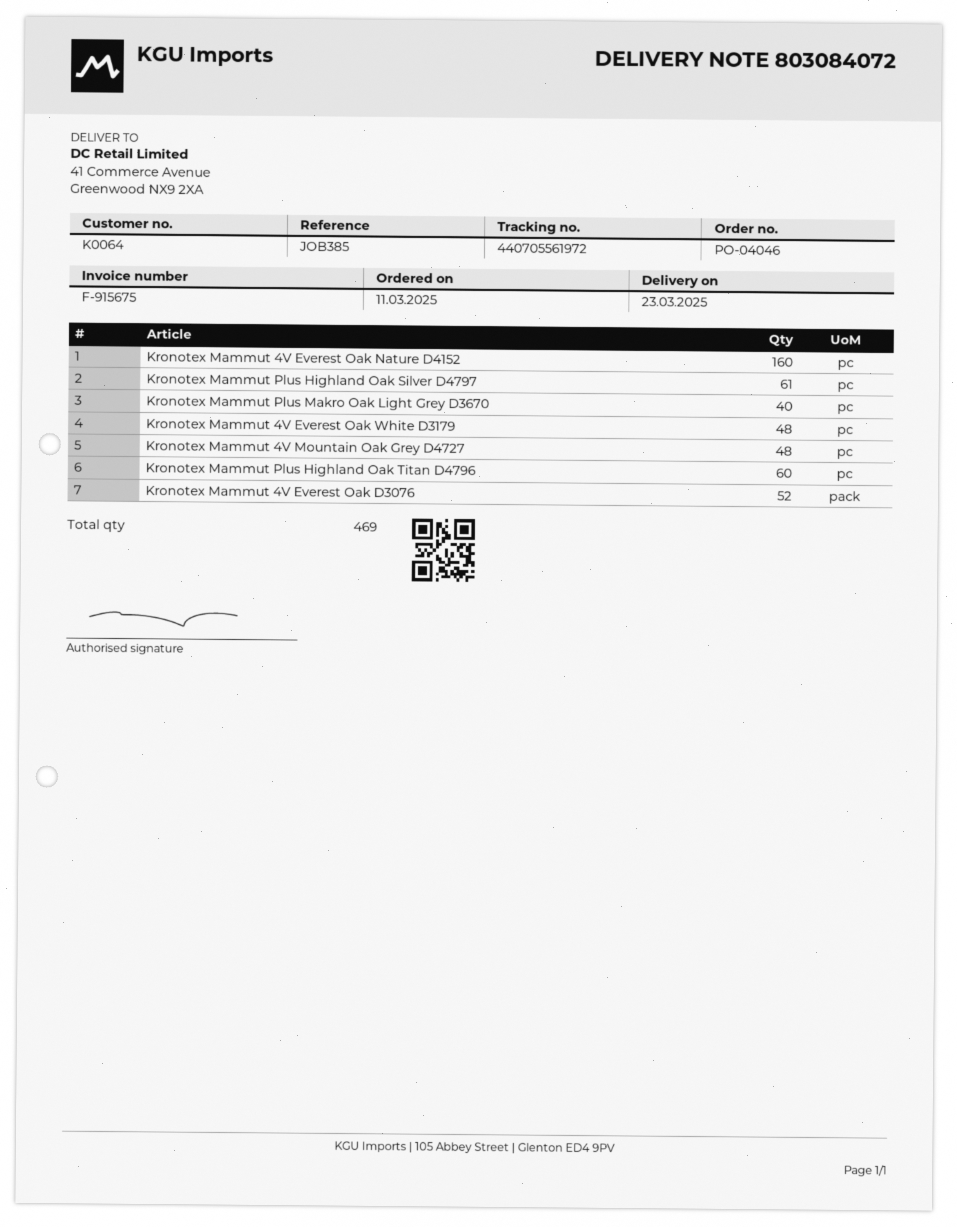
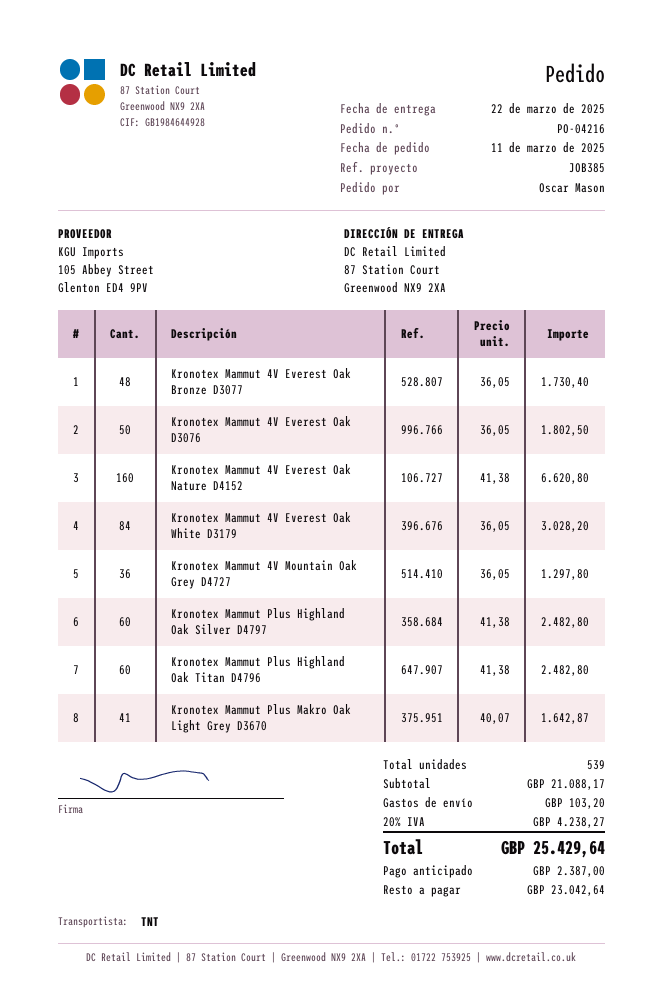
order number: PO-04046 -> PO-04216
delivery date: 2025-03-23 -> 2025-03-22
ship to: 41 Commerce Avenue, Greenwood NX9 2XA -> 87 Station Court, Greenwood NX9 2XA
Kronotex Mammut Plus Highland Oak Silver D4797: 61 -> 60
Kronotex Mammut Plus Makro Oak Light Grey D3670: 40 -> 41
Kronotex Mammut 4V Everest Oak White D3179: 48 -> 84
Kronotex Mammut 4V Mountain Oak Grey D4727: 48 -> 36
Kronotex Mammut 4V Everest Oak D3076: 52 -> 50
Kronotex Mammut 4V Everest Oak Bronze D3077: none -> 48
total quantity: 469 -> 539

